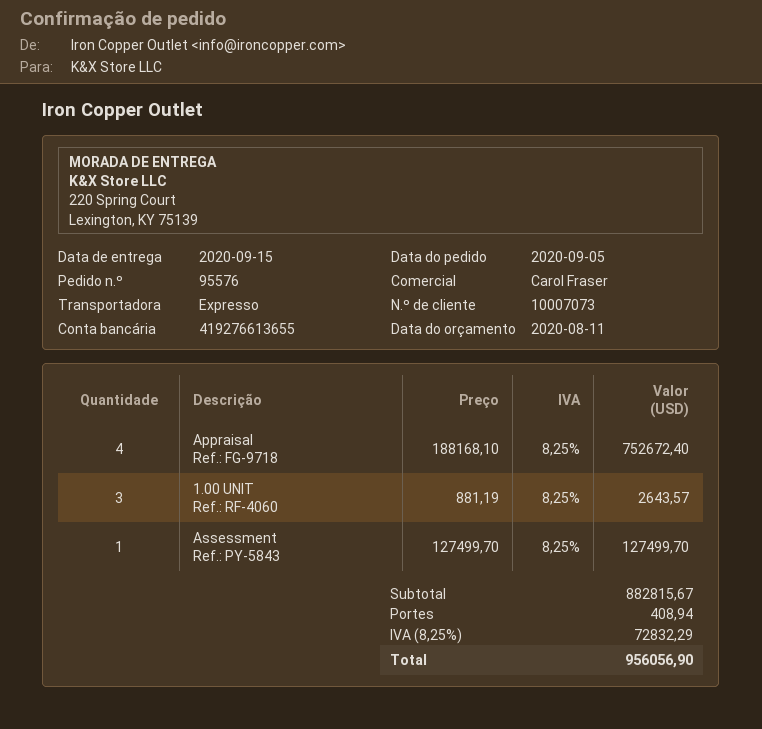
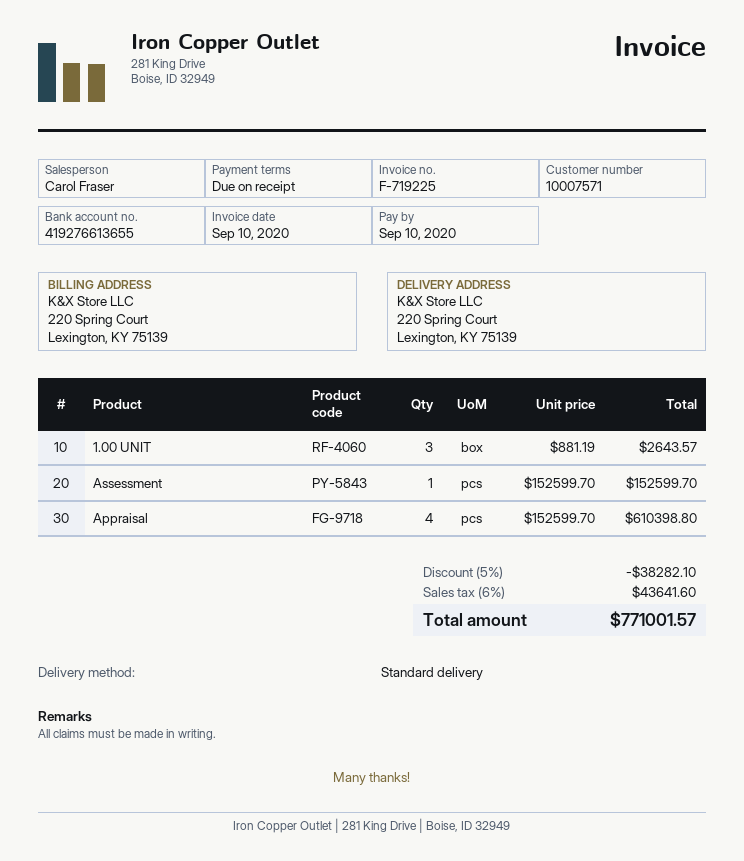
customer number: 10007073 -> 10007571
shipping method: express -> standard
Appraisal: 4 x 188168.10 = 752672.40 -> 4 x 152599.70 = 610398.80
Assessment: 1 x 127499.70 = 127499.70 -> 1 x 152599.70 = 152599.70
discount: none -> 5% = 38282.10
shipping: 408.94 -> none
tax: 8.25% = 72832.29 -> 6% = 43641.60
total: 956056.90 -> 771001.57

